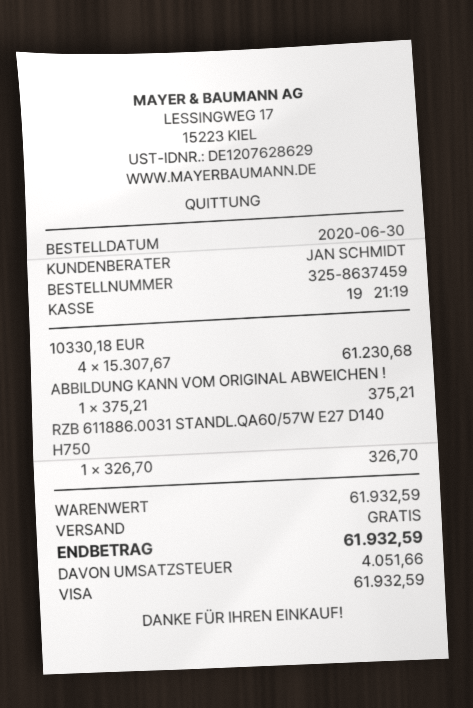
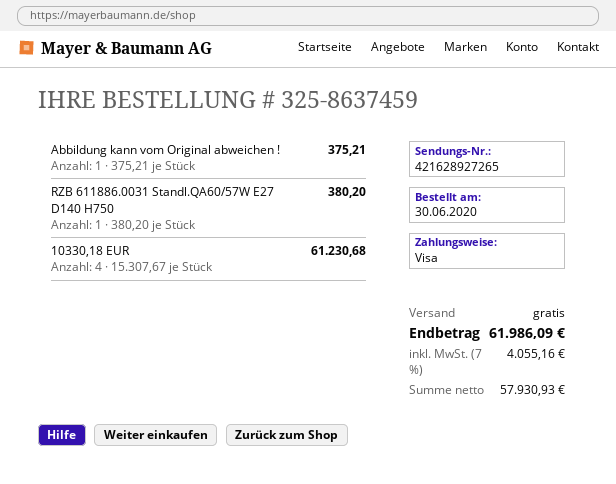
RZB 611886.0031 STANDL.QA60/57W E27 D140 H750: 1 x 326.70 = 326.70 -> 1 x 380.20 = 380.20
tax: 4051.66 -> 4055.16
total: 61932.59 -> 61986.09

